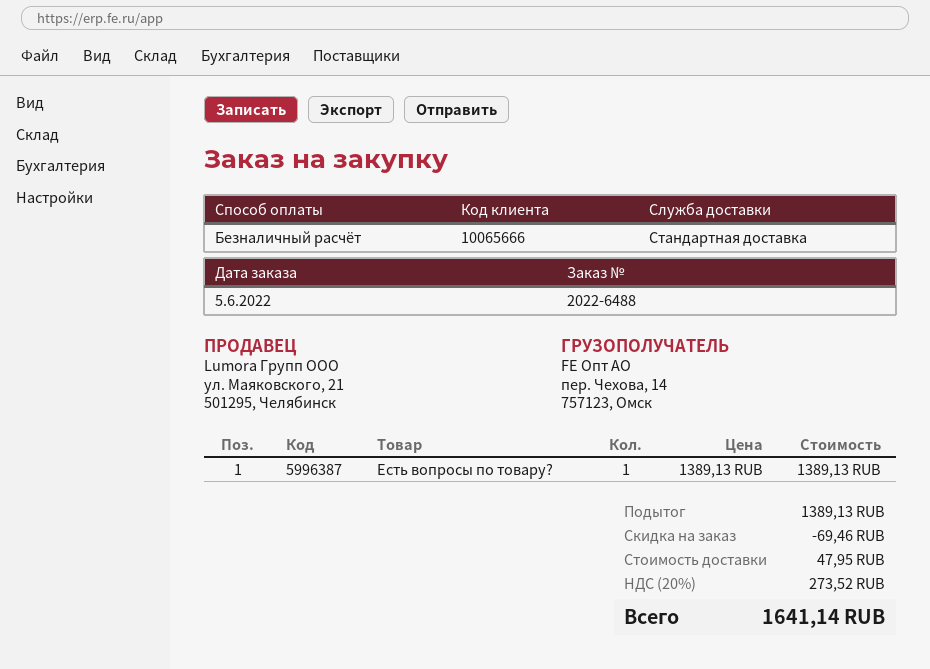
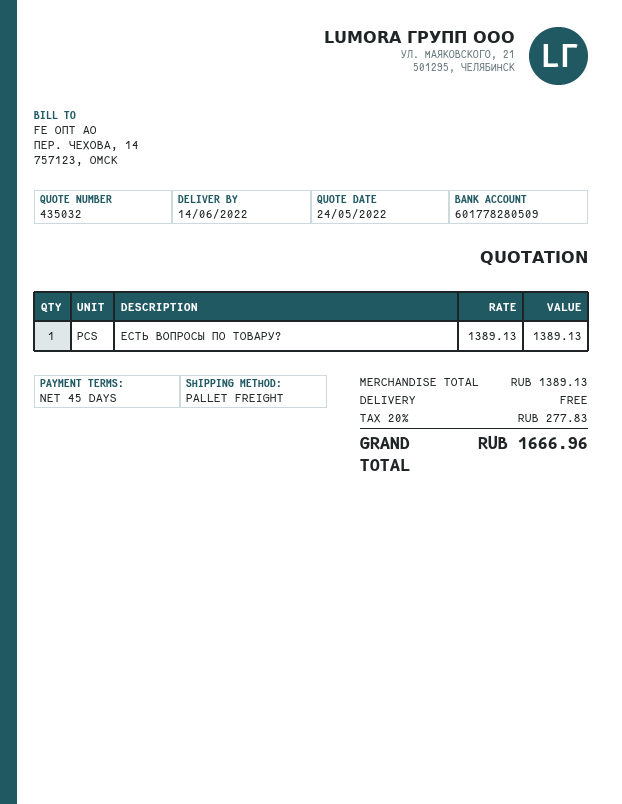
shipping method: standard -> pallet freight
discount: 69.46 -> none
shipping: 47.95 -> 0.00
tax: 20% = 273.52 -> 20% = 277.83
total: 1641.14 -> 1666.96

